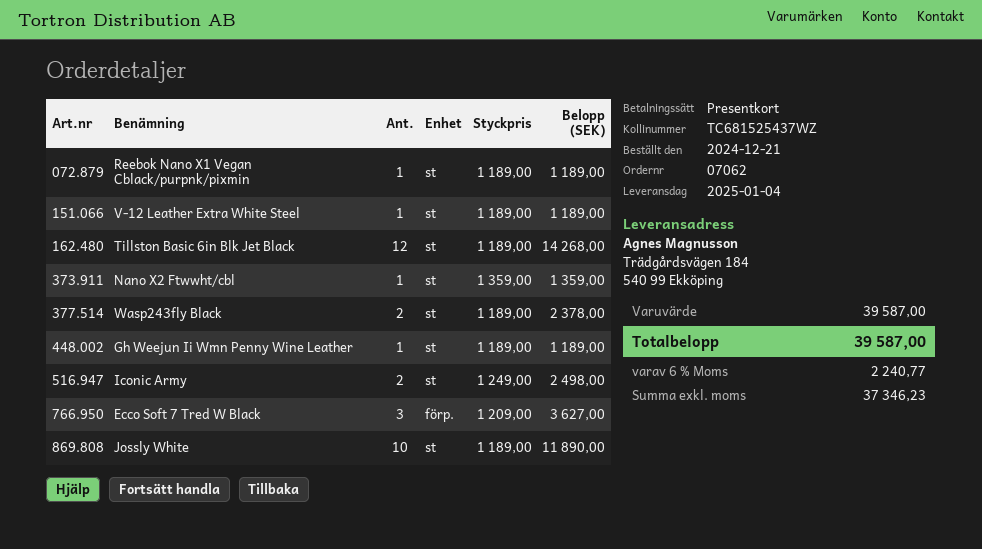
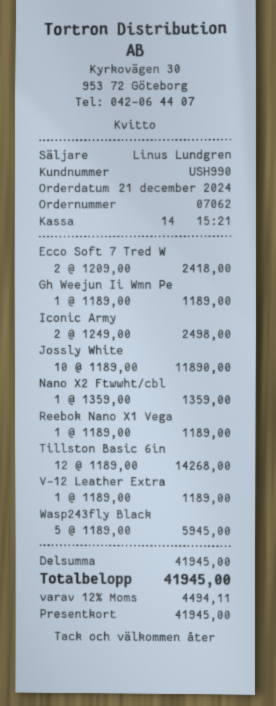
Wasp243fly Black: 2 x 1189.00 = 2378.00 -> 5 x 1189.00 = 5945.00
Ecco Soft 7 Tred W Black: 3 x 1209.00 = 3627.00 -> 2 x 1209.00 = 2418.00
subtotal: 39587.00 -> 41945.00
tax: 6% = 2240.77 -> 12% = 4494.11
total: 39587.00 -> 41945.00

